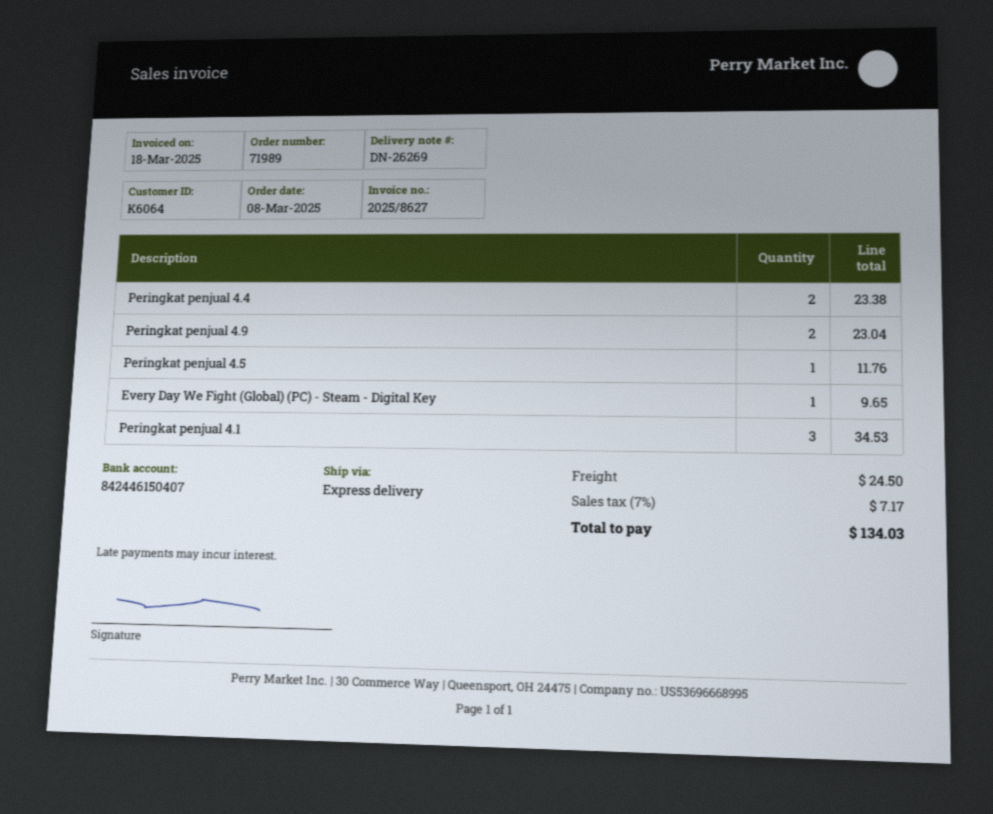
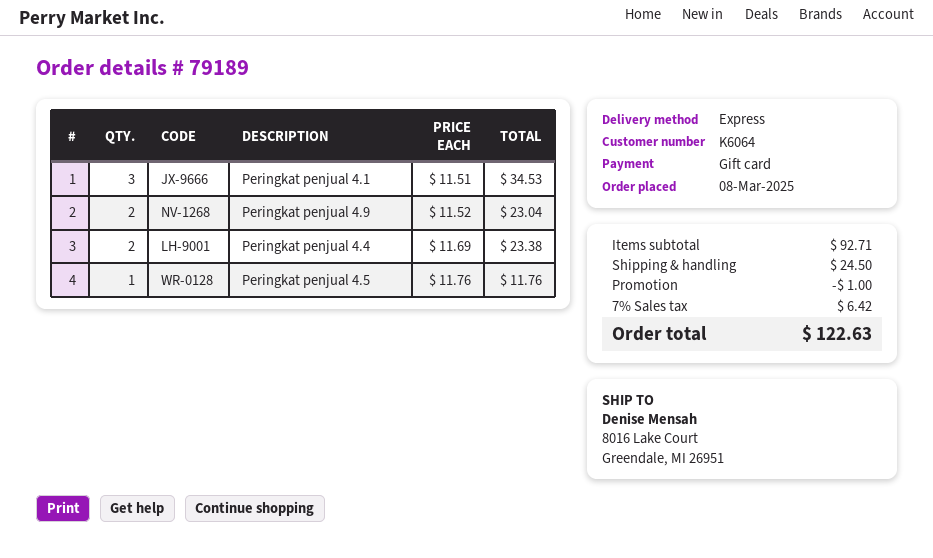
order number: 71989 -> 79189
Every Day We Fight (Global) (PC) - Steam - Digital Key: 1 for 9.65 -> none
discount: none -> 1.00
tax: 7% = 7.17 -> 7% = 6.42
total: 134.03 -> 122.63

